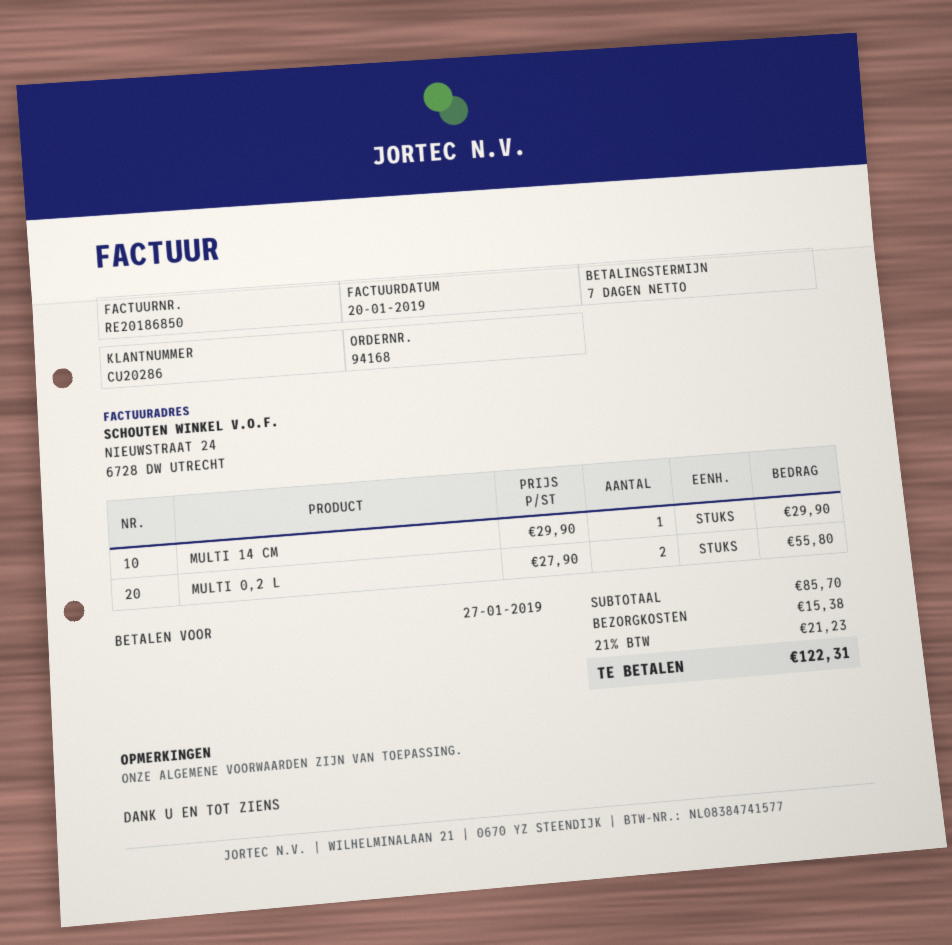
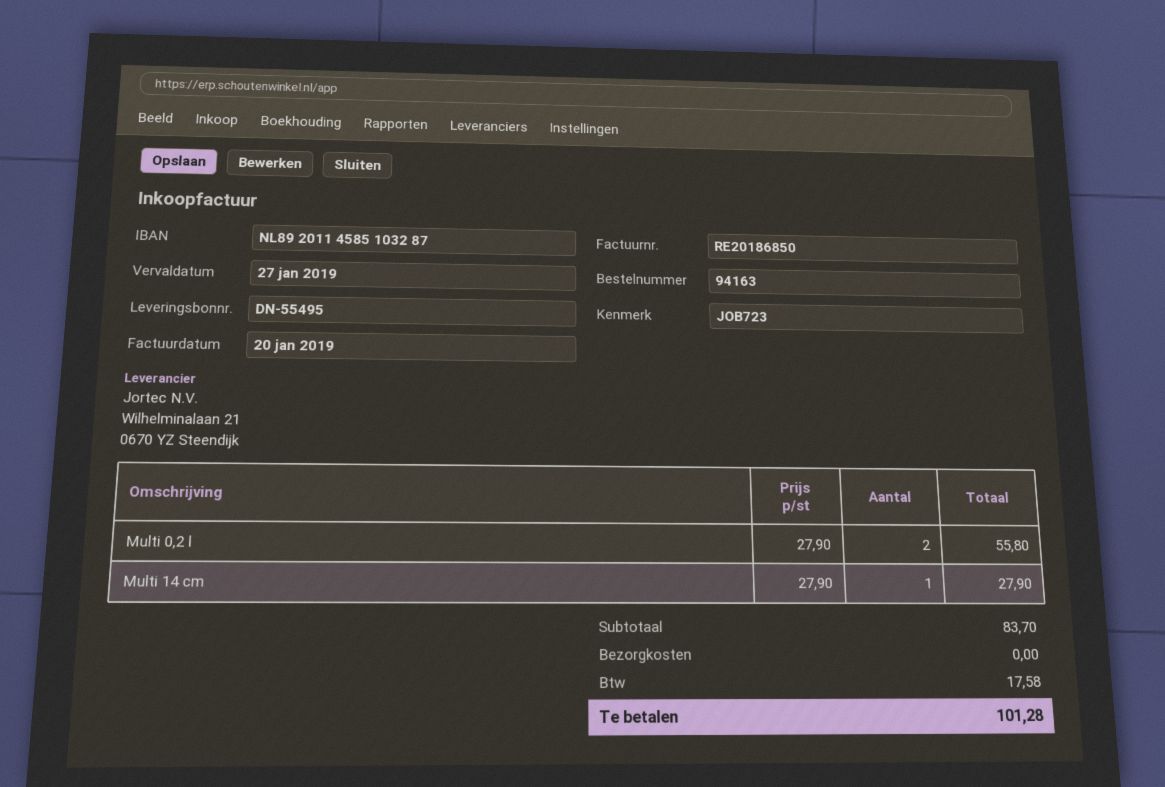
order number: 94168 -> 94163
MULTI 14 CM: 1 x 29.90 = 29.90 -> 1 x 27.90 = 27.90
subtotal: 85.70 -> 83.70
shipping: 15.38 -> 0.00
tax: 21.23 -> 17.58
total: 122.31 -> 101.28

